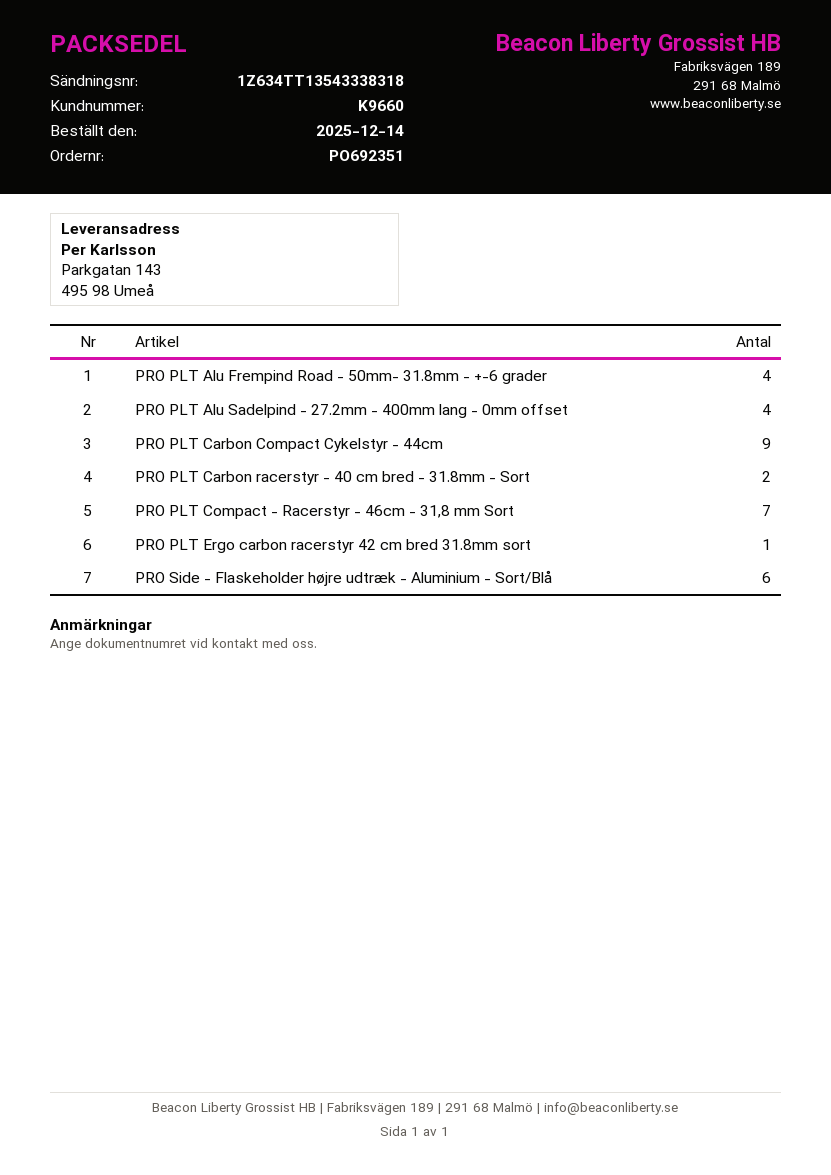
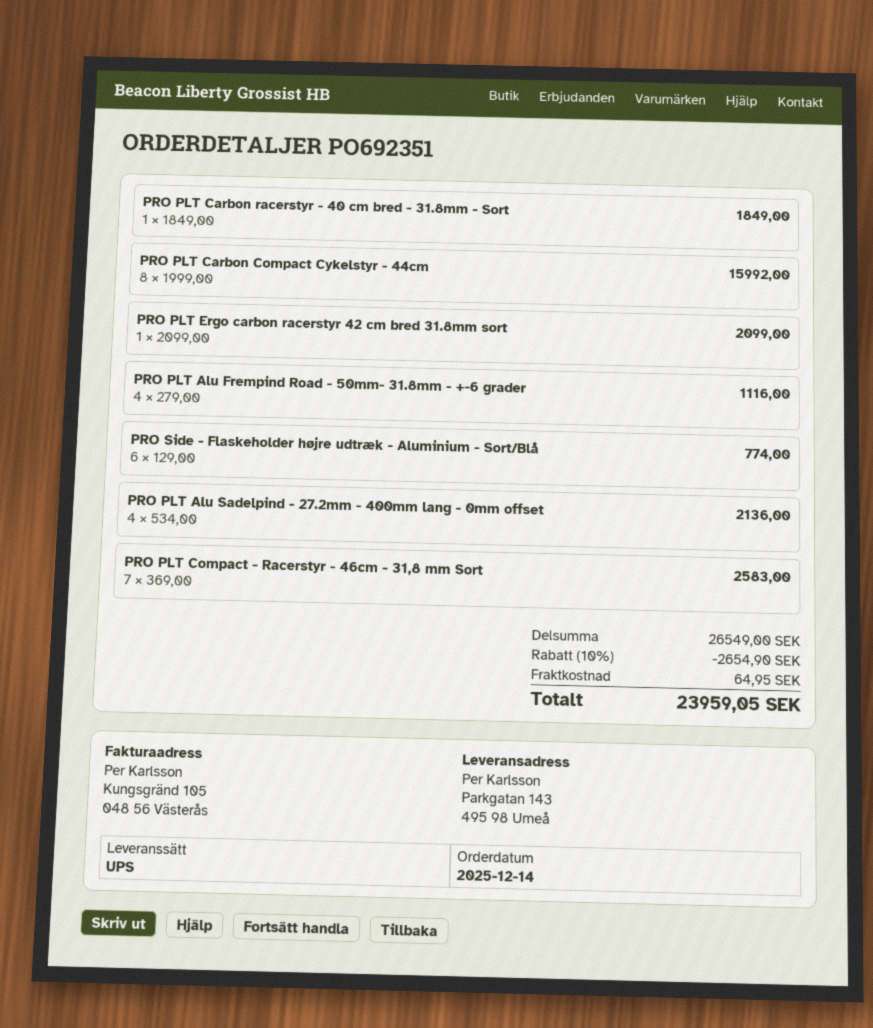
PRO PLT Carbon Compact Cykelstyr - 44cm: 9 -> 8
PRO PLT Carbon racerstyr - 40 cm bred - 31.8mm - Sort: 2 -> 1

